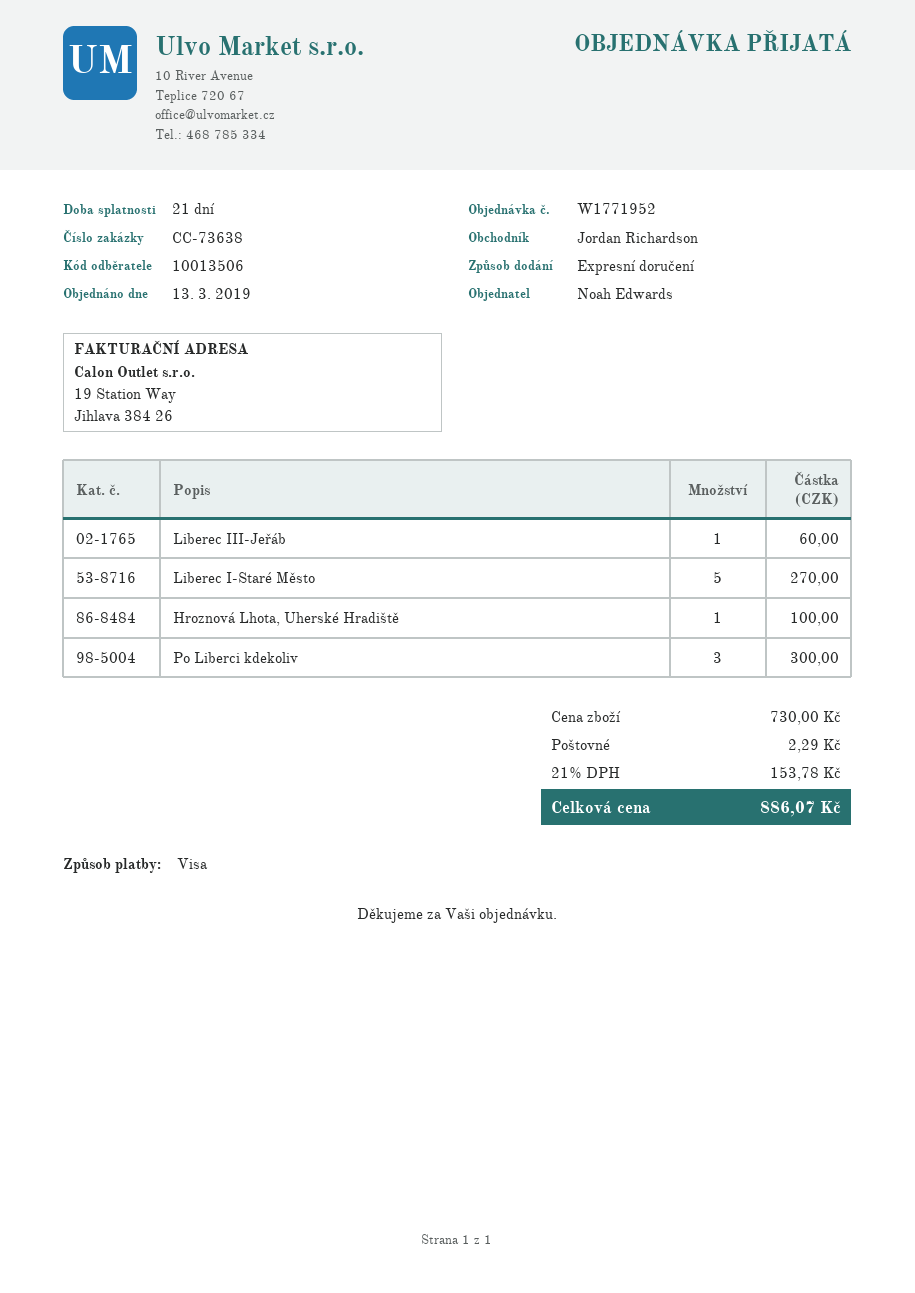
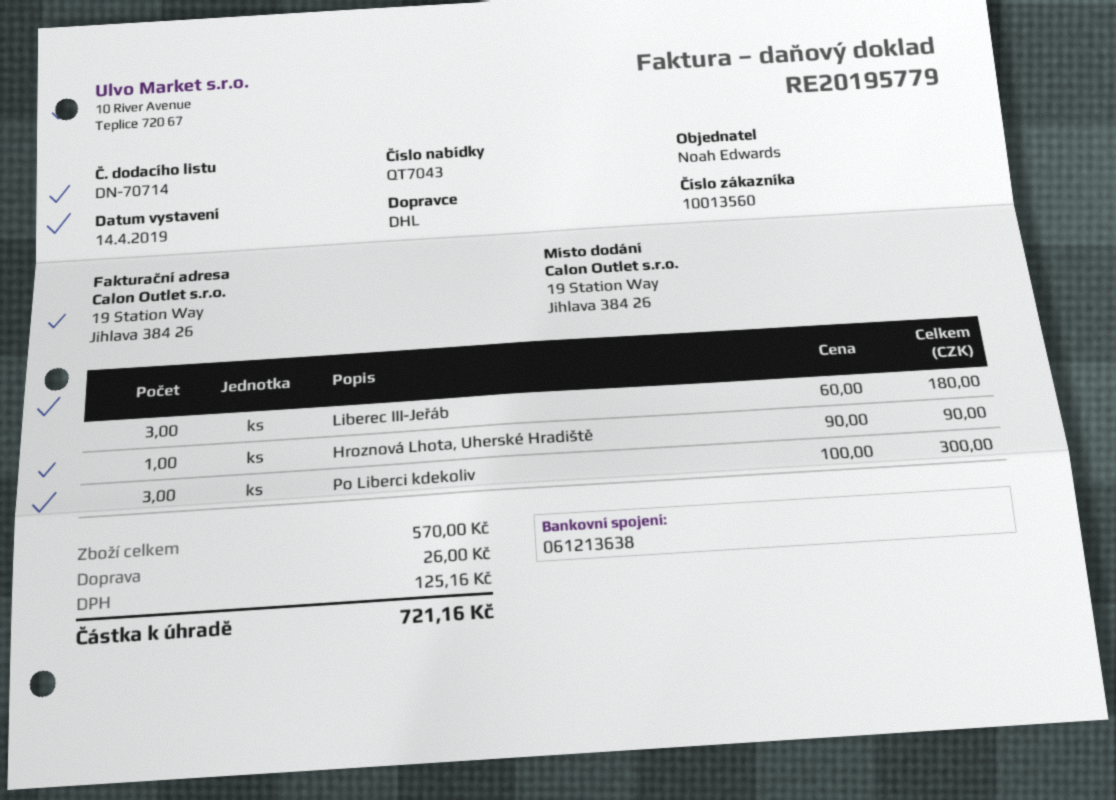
customer number: 10013506 -> 10013560
shipping method: express -> DHL
Liberec III-Jeřáb: 1 for 60.00 -> 3 for 180.00
Liberec I-Staré Město: 5 for 270.00 -> none
Hroznová Lhota, Uherské Hradiště: 1 for 100.00 -> 1 for 90.00
subtotal: 730.00 -> 570.00
shipping: 2.29 -> 26.00
tax: 153.78 -> 125.16
total: 886.07 -> 721.16

